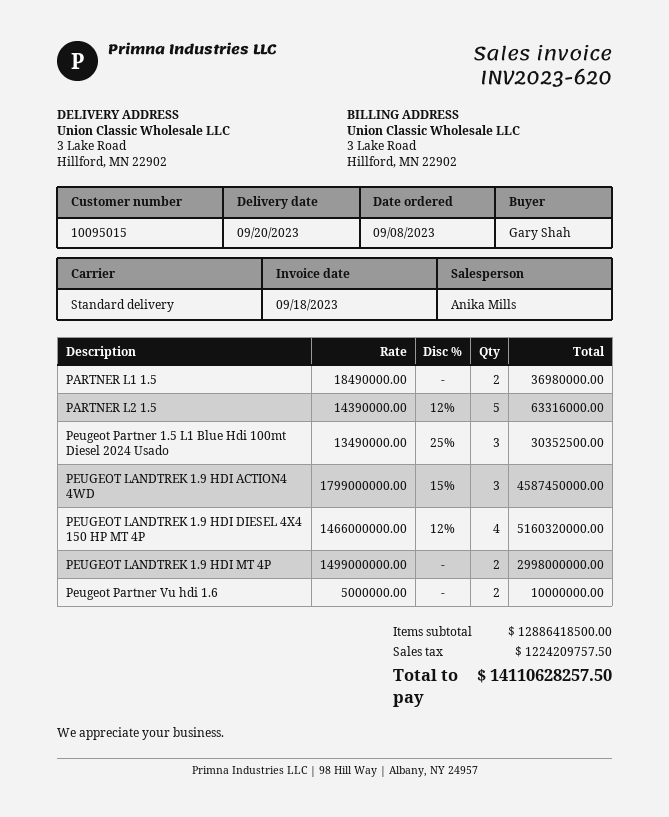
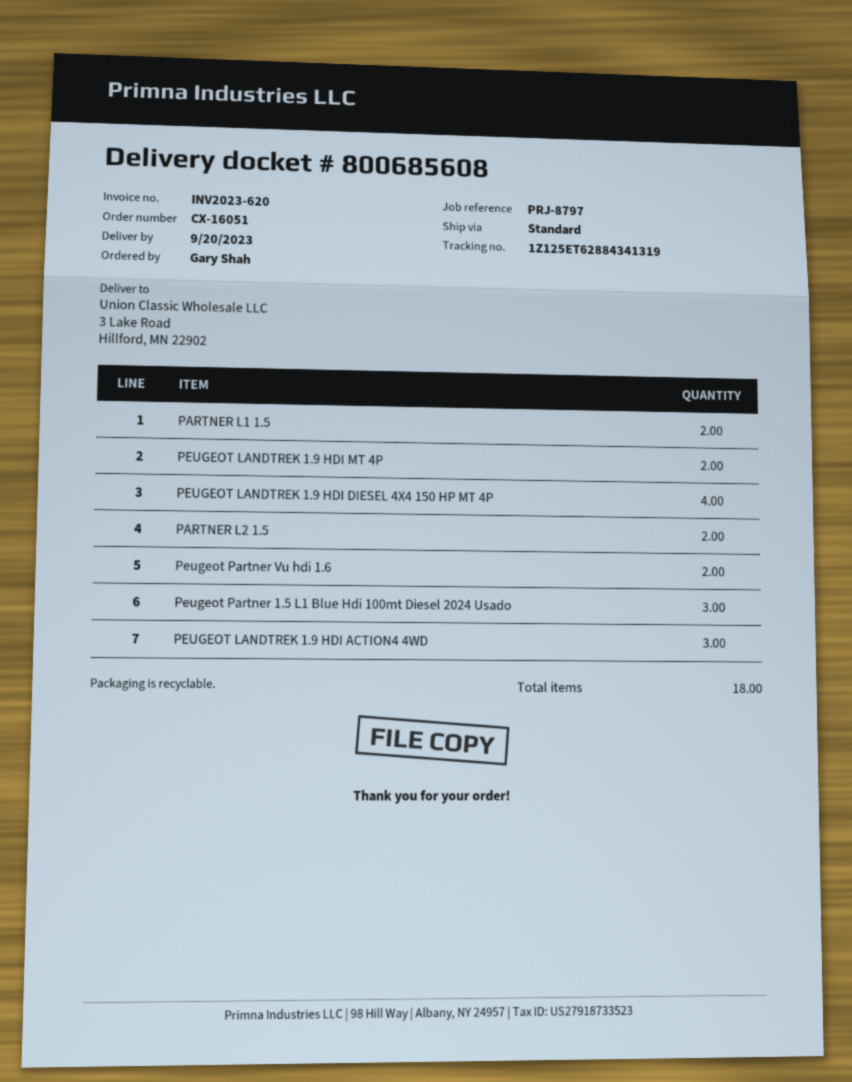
PARTNER L2 1.5: 5 -> 2

